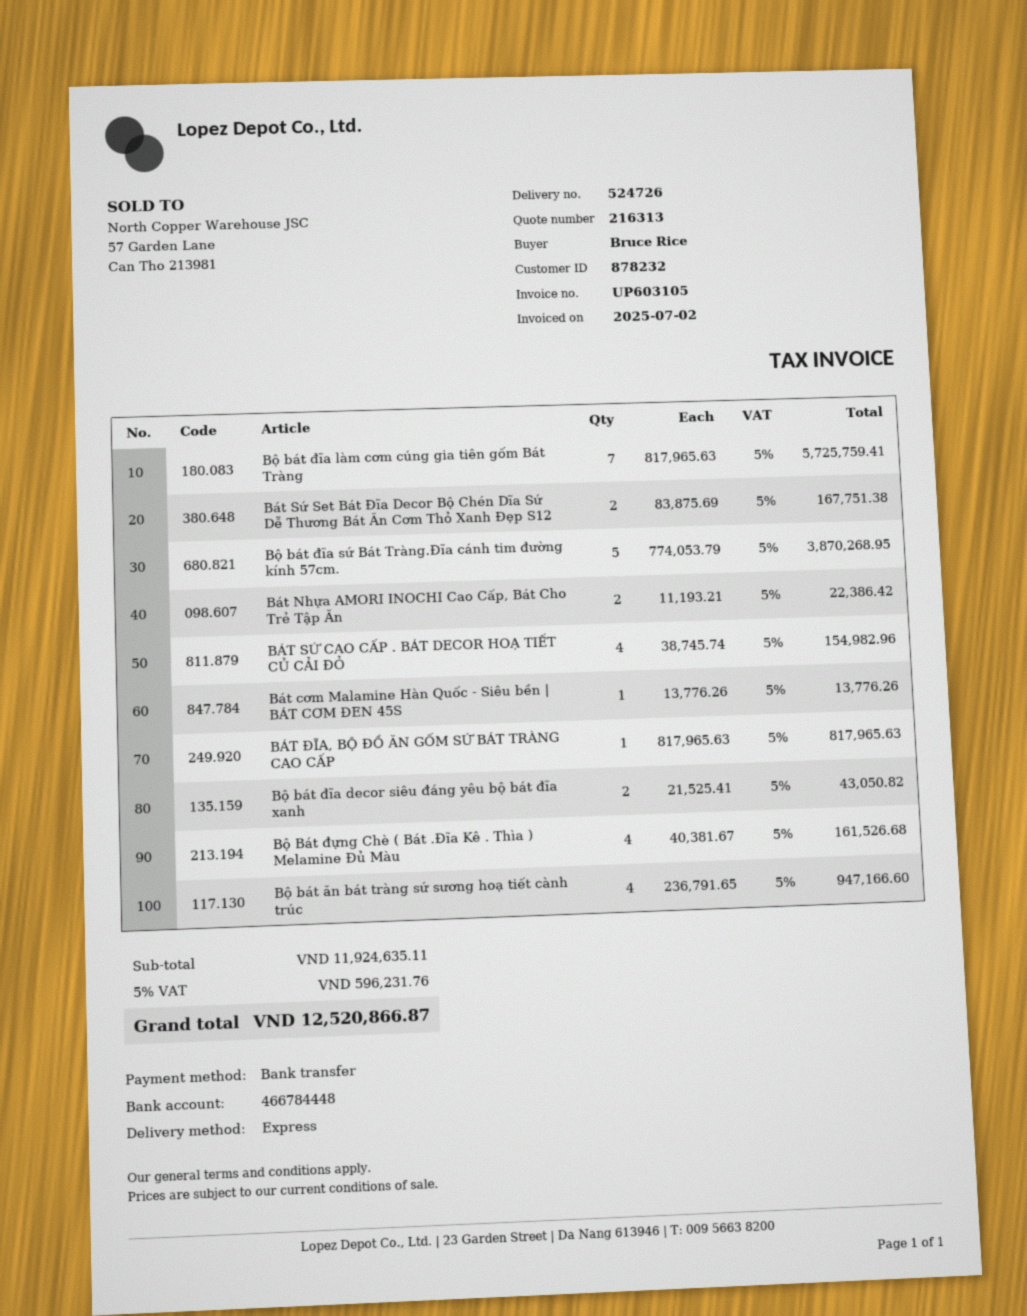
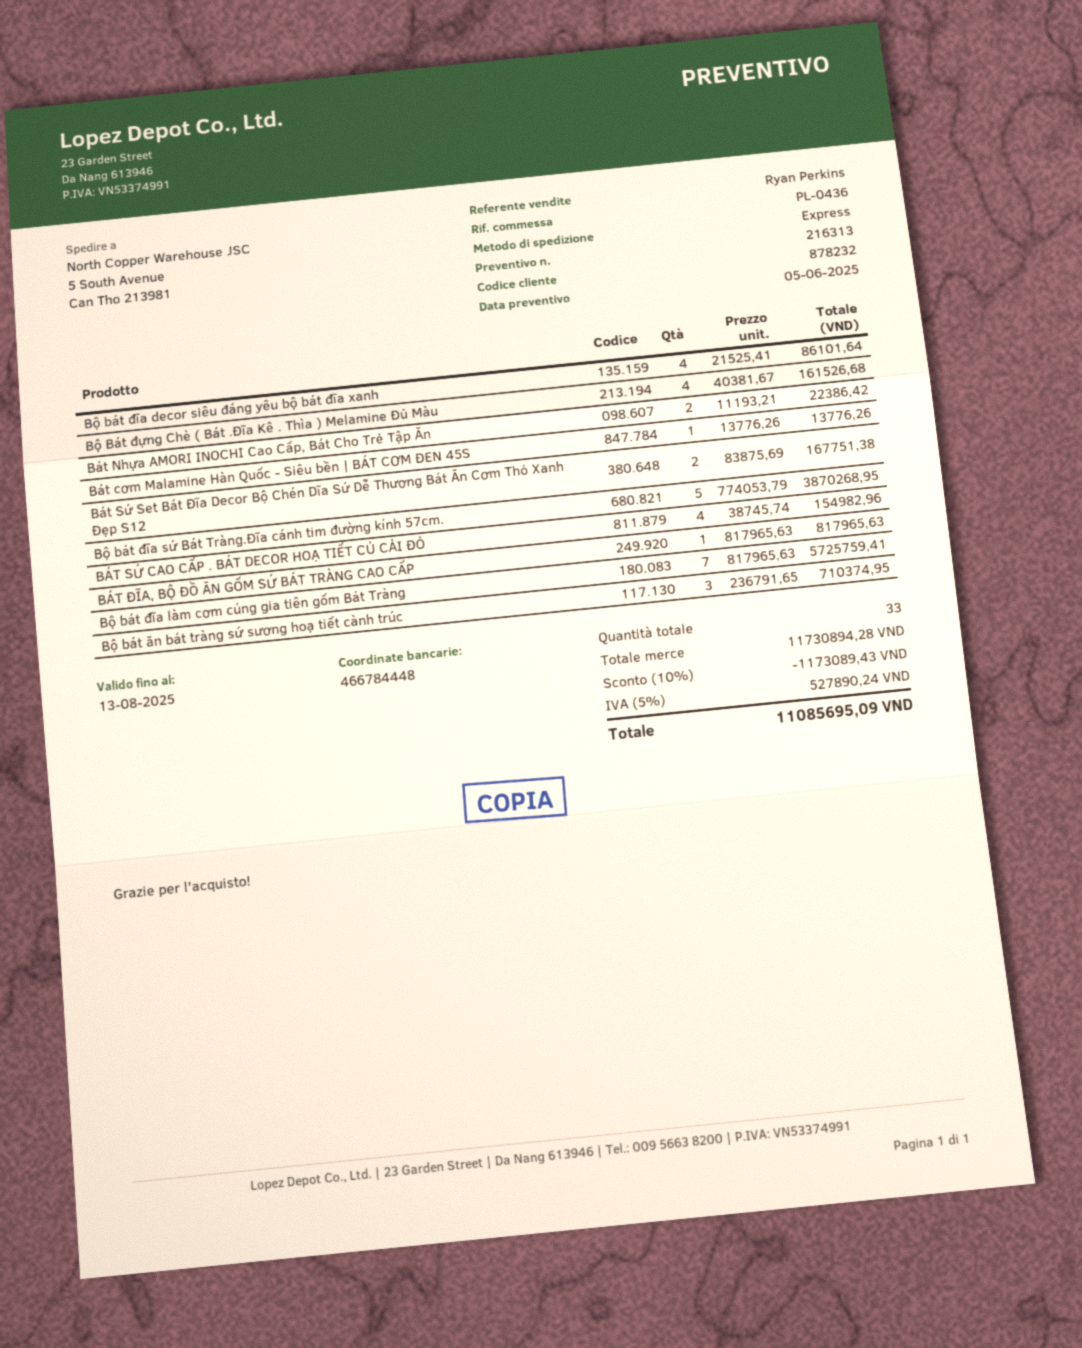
Bộ bát đĩa decor siêu đáng yêu bộ bát đĩa xanh: 2 x 21525.41 = 43050.82 -> 4 x 21525.41 = 86101.64
Bộ bát ăn bát tràng sứ sương hoạ tiết cành trúc: 4 x 236791.65 = 947166.60 -> 3 x 236791.65 = 710374.95
subtotal: 11924635.11 -> 11730894.28
discount: none -> 10% = 1173089.43
tax: 5% = 596231.76 -> 5% = 527890.24
total: 12520866.87 -> 11085695.09

